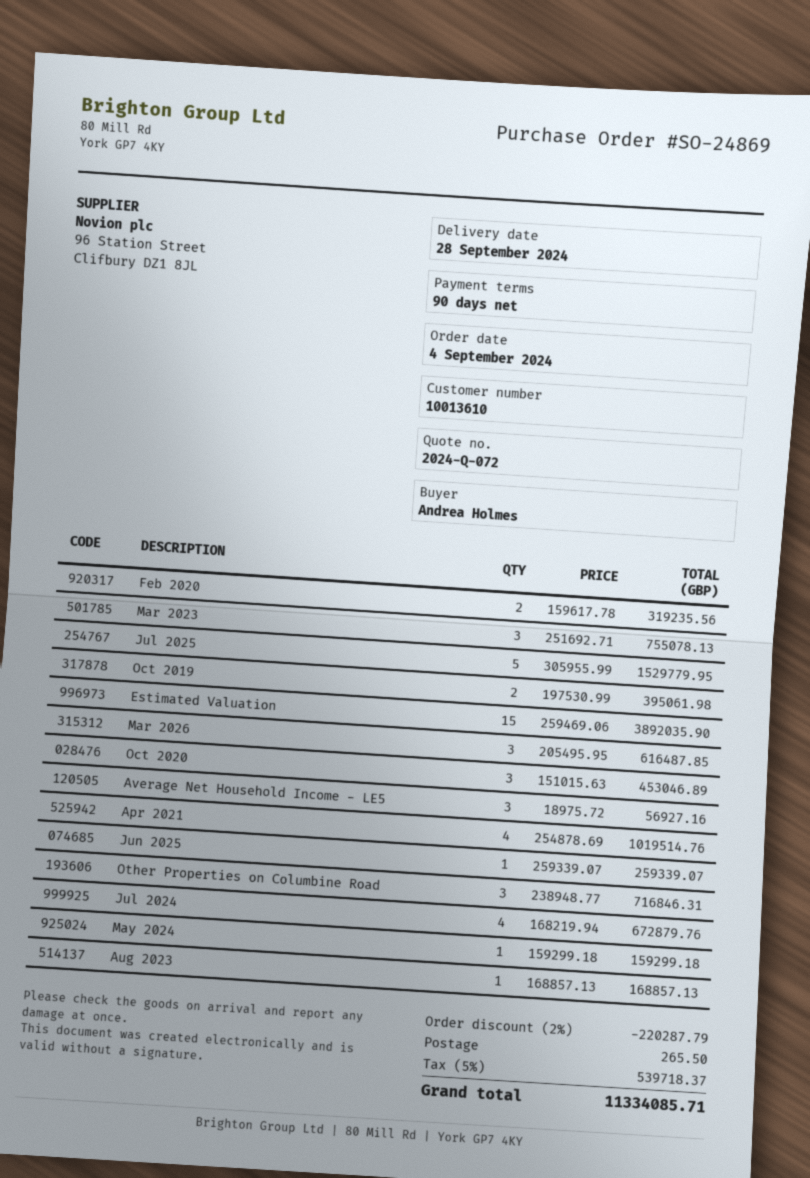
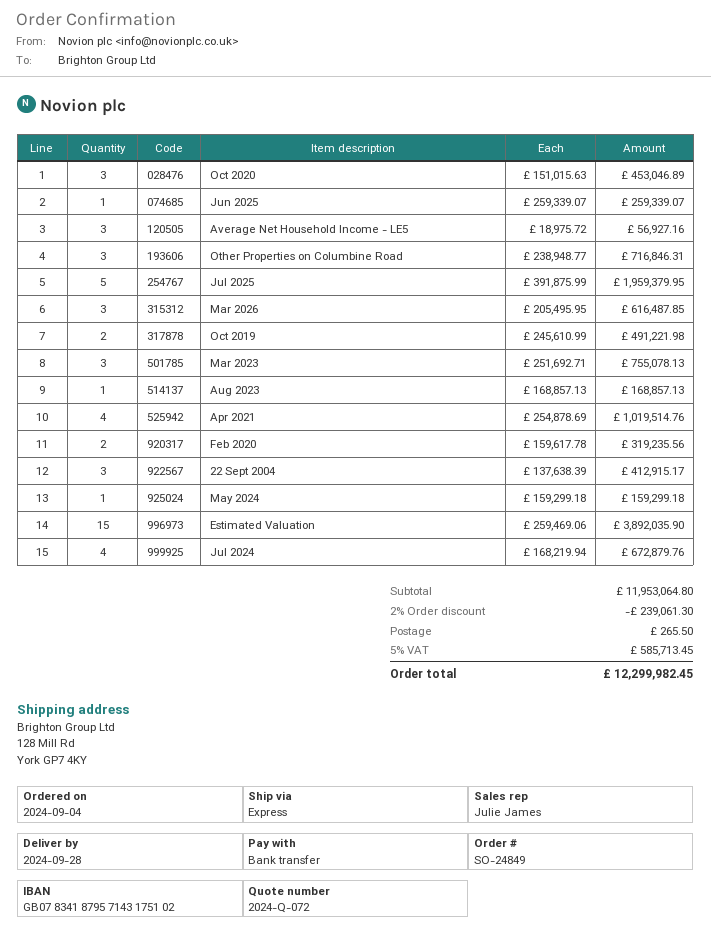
order number: SO-24869 -> SO-24849
Jul 2025: 5 x 305955.99 = 1529779.95 -> 5 x 391875.99 = 1959379.95
Oct 2019: 2 x 197530.99 = 395061.98 -> 2 x 245610.99 = 491221.98
22 Sept 2004: none -> 3 x 137638.39 = 412915.17
discount: 2% = 220287.79 -> 2% = 239061.30
tax: 5% = 539718.37 -> 5% = 585713.45
total: 11334085.71 -> 12299982.45

